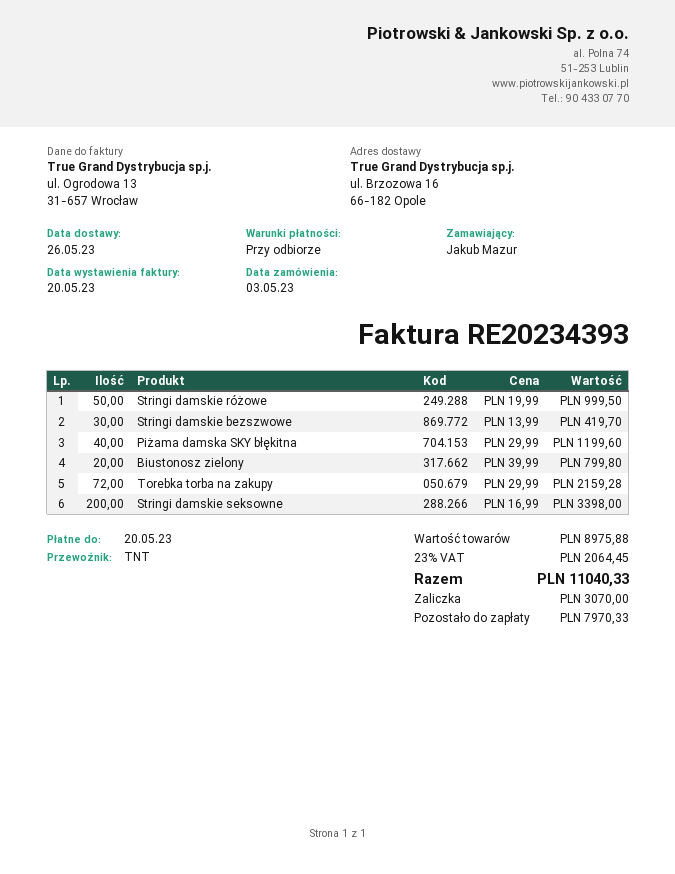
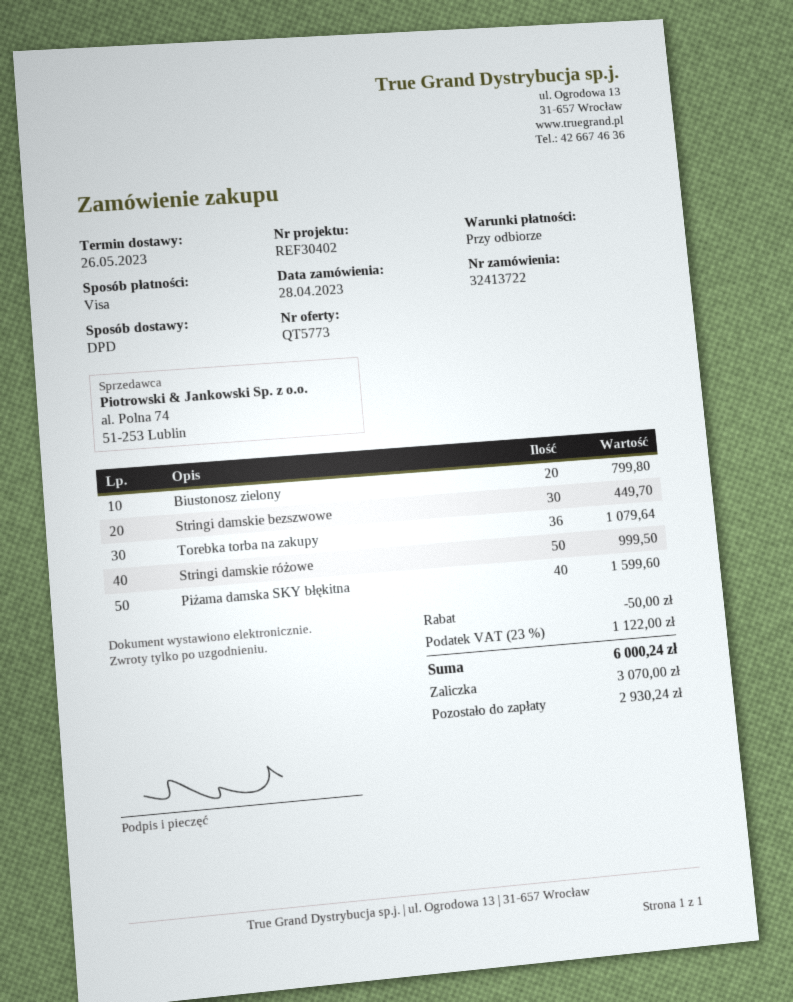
order date: 2023-05-03 -> 2023-04-28
shipping method: TNT -> DPD
Stringi damskie bezszwowe: 30 for 419.70 -> 30 for 449.70
Piżama damska SKY błękitna: 40 for 1199.60 -> 40 for 1599.60
Torebka torba na zakupy: 72 for 2159.28 -> 36 for 1079.64
Stringi damskie seksowne: 200 for 3398.00 -> none
discount: none -> 50.00
tax: 23% = 2064.45 -> 23% = 1122.00
total: 11040.33 -> 6000.24
balance: 7970.33 -> 2930.24

